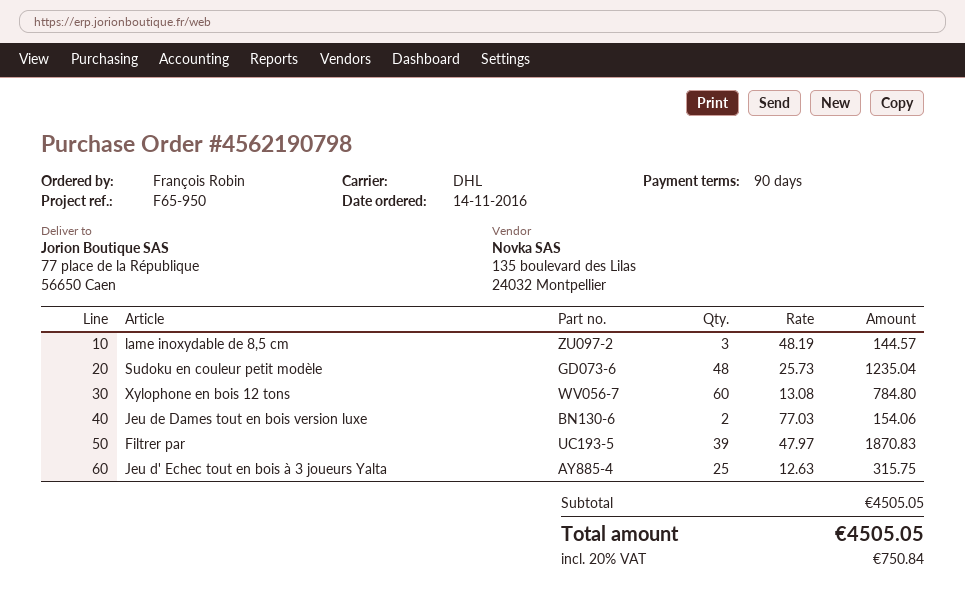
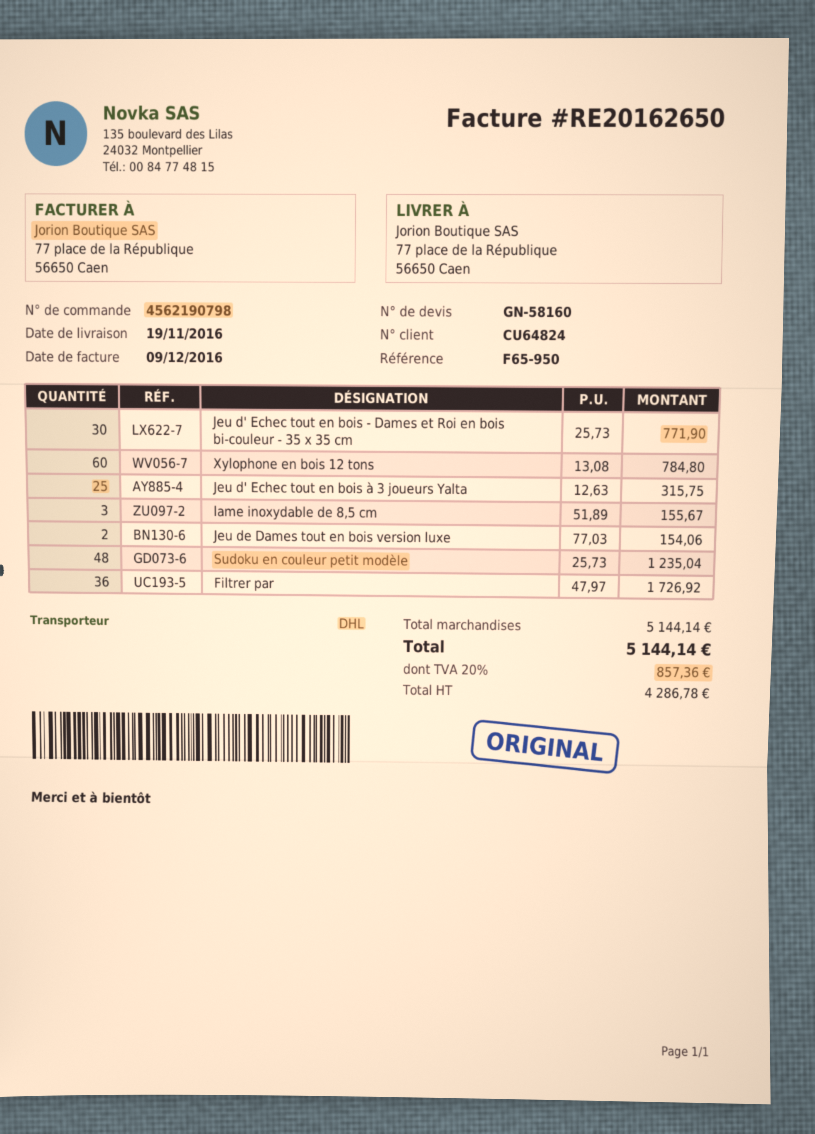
lame inoxydable de 8,5 cm: 3 x 48.19 = 144.57 -> 3 x 51.89 = 155.67
Filtrer par: 39 x 47.97 = 1870.83 -> 36 x 47.97 = 1726.92
Jeu d' Echec tout en bois - Dames et Roi en bois bi-couleur - 35 x 35 cm: none -> 30 x 25.73 = 771.90
subtotal: 4505.05 -> 5144.14
tax: 20% = 750.84 -> 20% = 857.36
total: 4505.05 -> 5144.14

